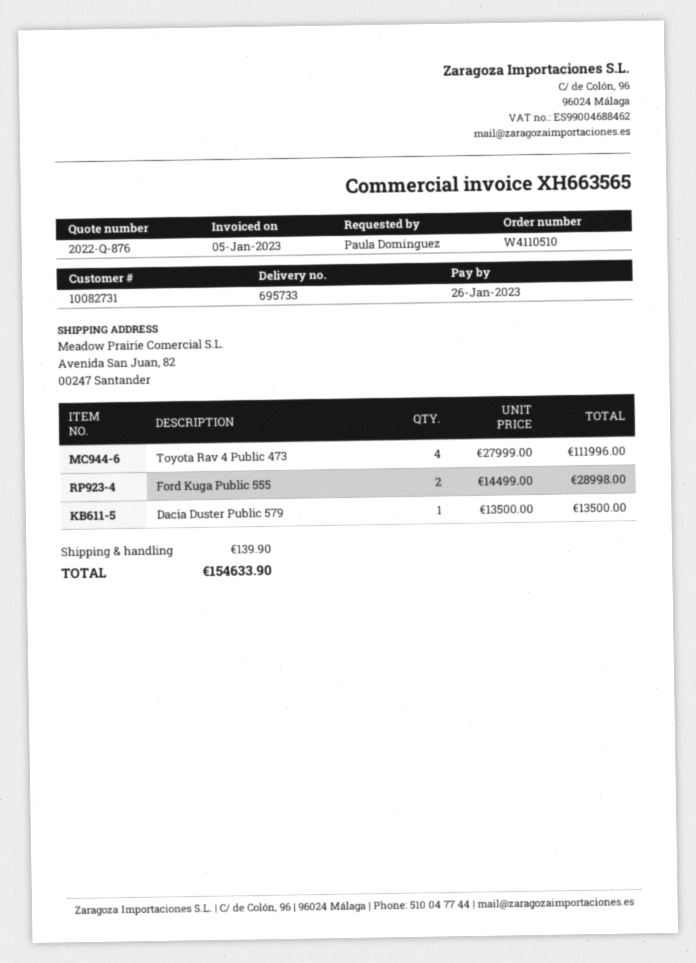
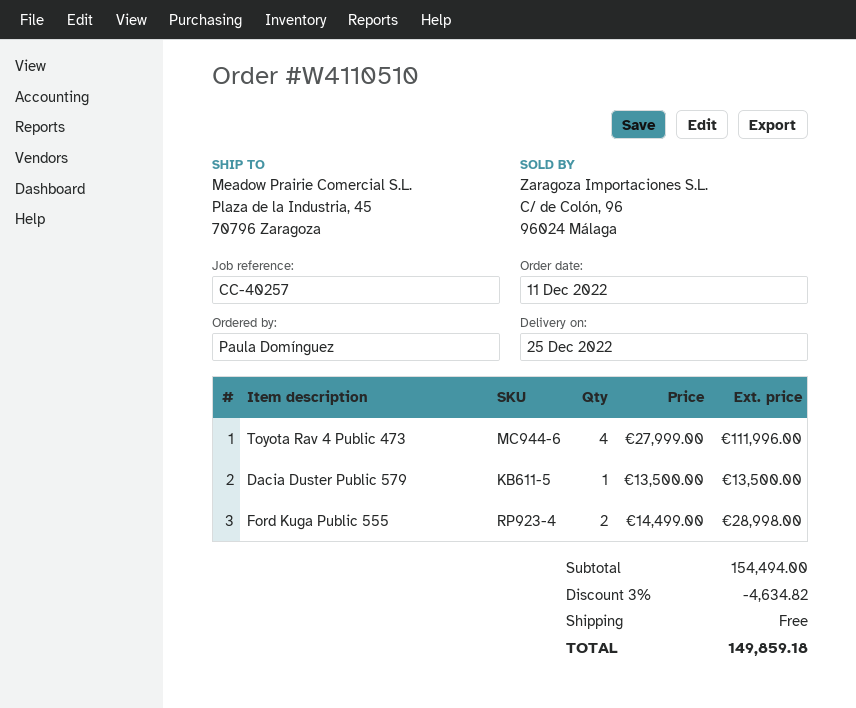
ship to: Avenida San Juan, 82, 00247 Santander -> Plaza de la Industria, 45, 70796 Zaragoza
discount: none -> 3% = 4634.82
shipping: 139.90 -> 0.00
total: 154633.90 -> 149859.18

